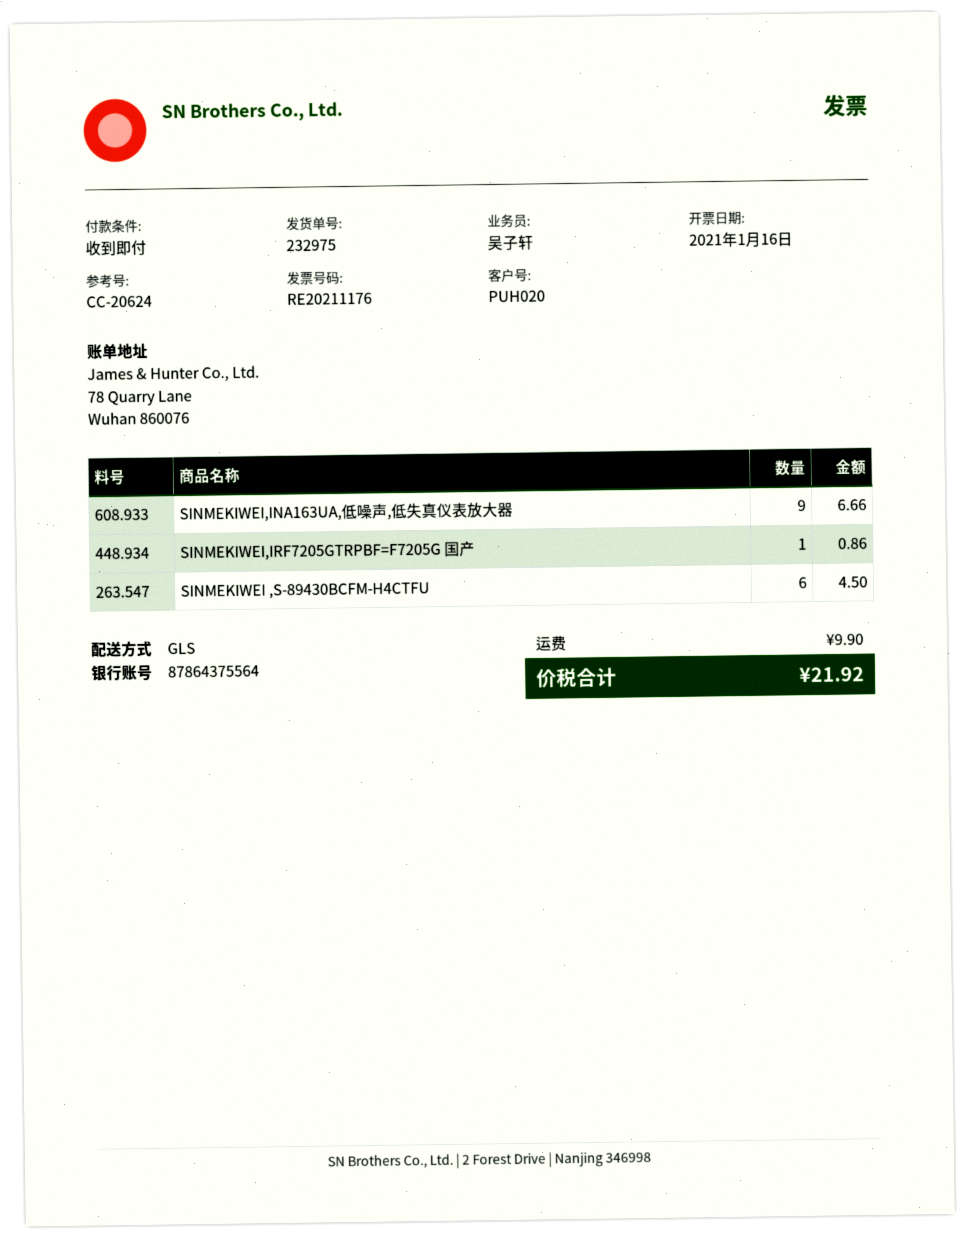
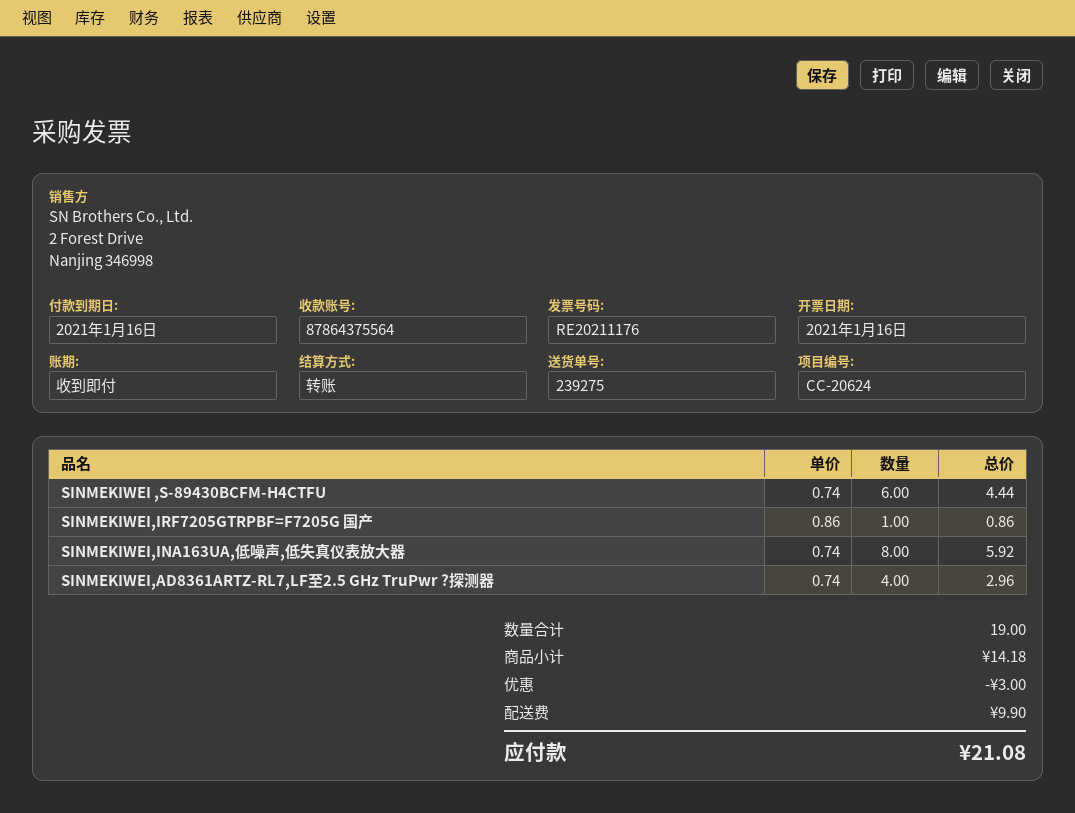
delivery note number: 232975 -> 239275
SINMEKIWEI,INA163UA,低噪声,低失真仪表放大器: 9 for 6.66 -> 8 for 5.92
SINMEKIWEI ,S-89430BCFM-H4CTFU: 6 for 4.50 -> 6 for 4.44
SINMEKIWEI,AD8361ARTZ-RL7,LF至2.5 GHz TruPwr ?探测器: none -> 4 for 2.96
discount: none -> 3.00
total: 21.92 -> 21.08

